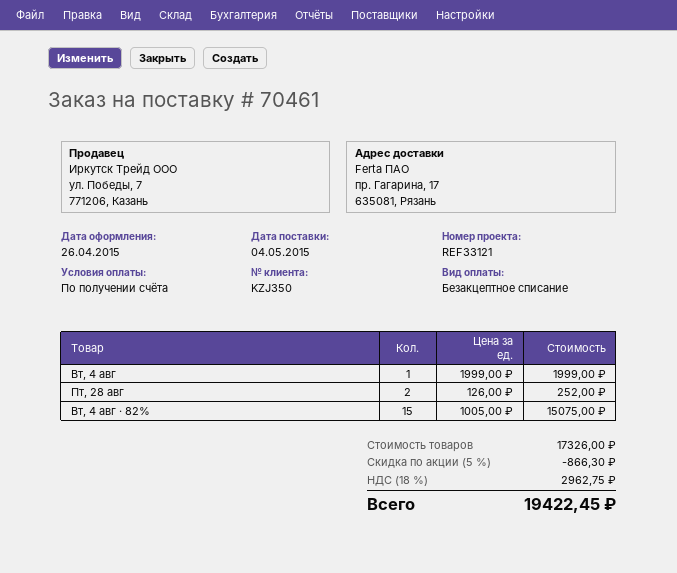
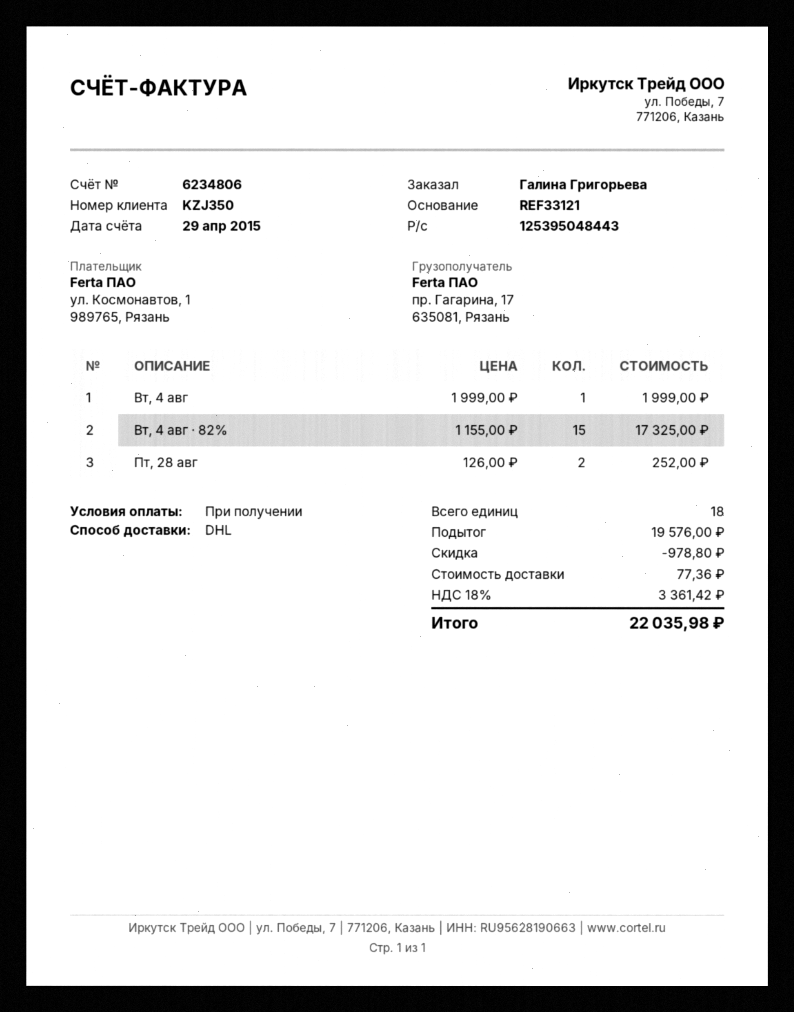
Вт, 4 авг · 82%: 15 x 1005.00 = 15075.00 -> 15 x 1155.00 = 17325.00
subtotal: 17326.00 -> 19576.00
discount: 866.30 -> 978.80
shipping: none -> 77.36
tax: 18% = 2962.75 -> 18% = 3361.42
total: 19422.45 -> 22035.98

